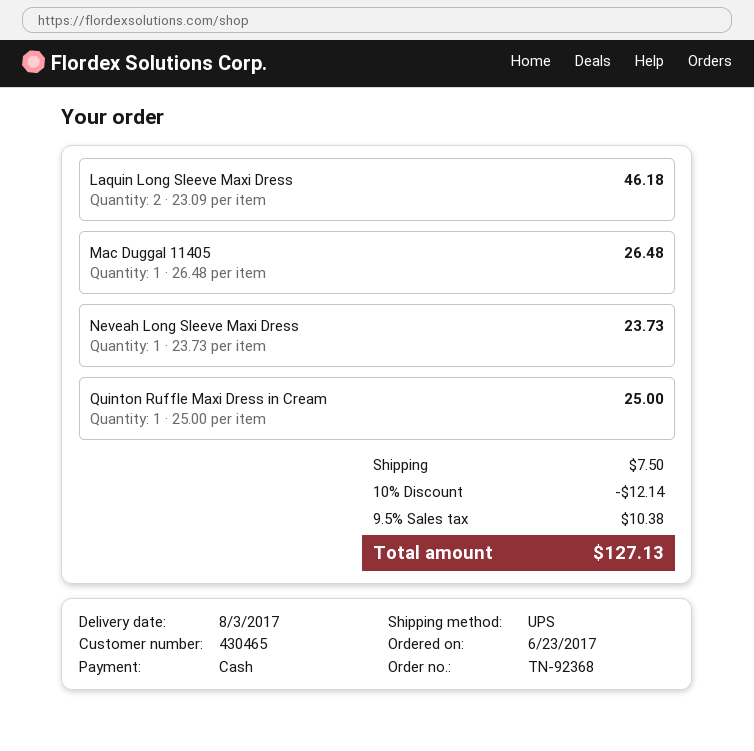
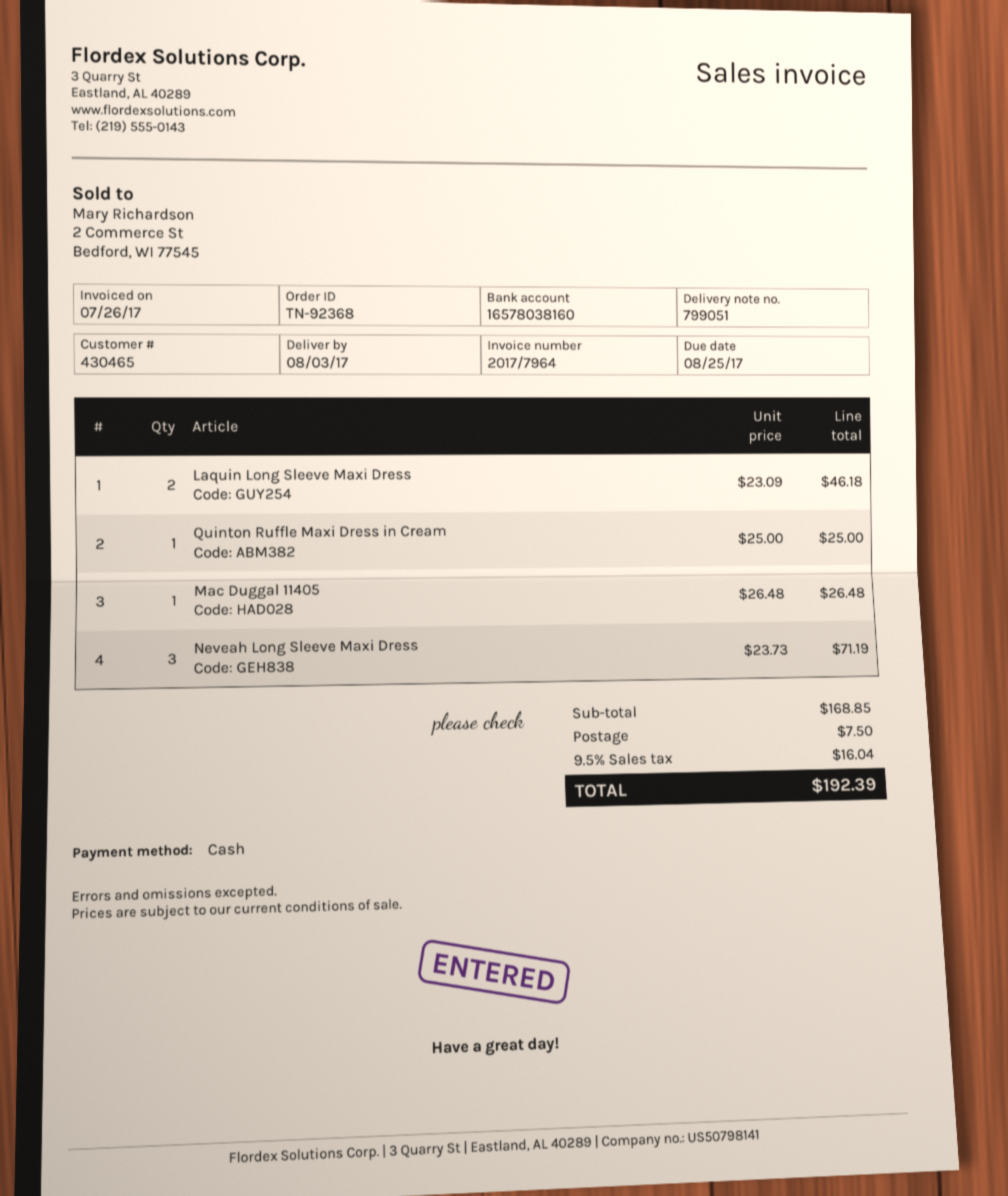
Neveah Long Sleeve Maxi Dress: 1 x 23.73 = 23.73 -> 3 x 23.73 = 71.19
discount: 10% = 12.14 -> none
tax: 9.5% = 10.38 -> 9.5% = 16.04
total: 127.13 -> 192.39

